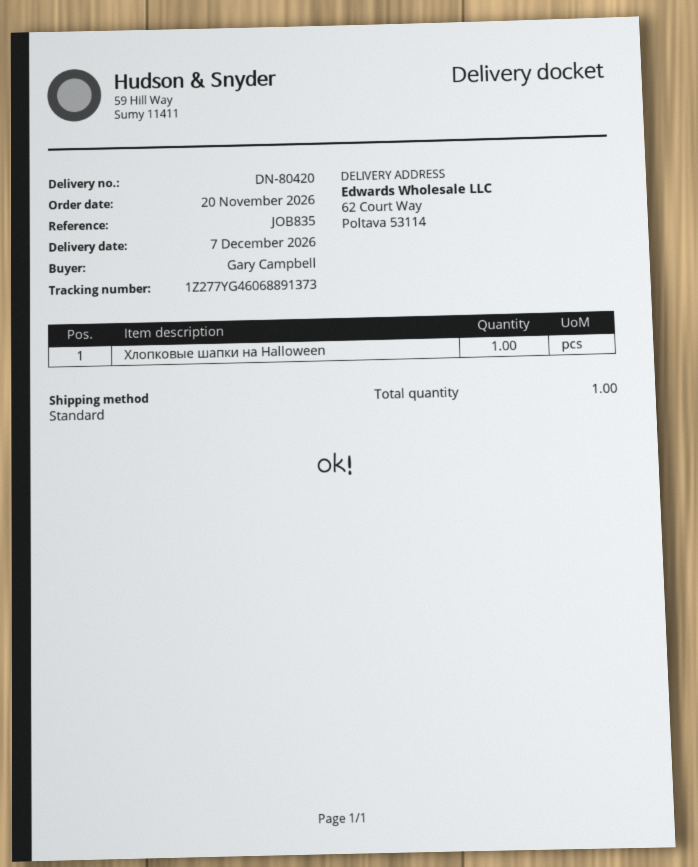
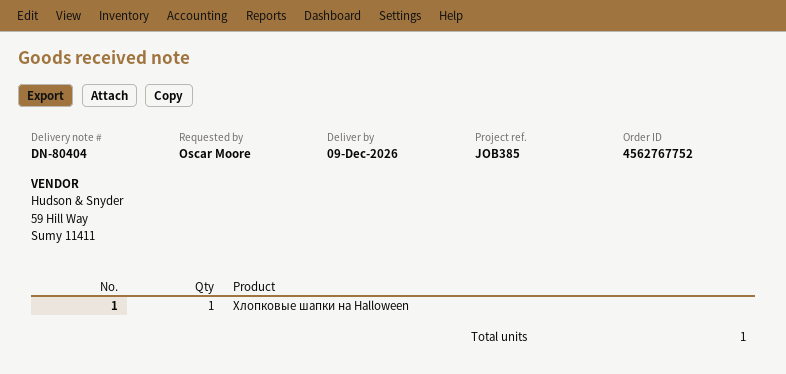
delivery note number: DN-80420 -> DN-80404
delivery date: 2026-12-07 -> 2026-12-09
reference: JOB835 -> JOB385
ordered by: Gary Campbell -> Oscar Moore

